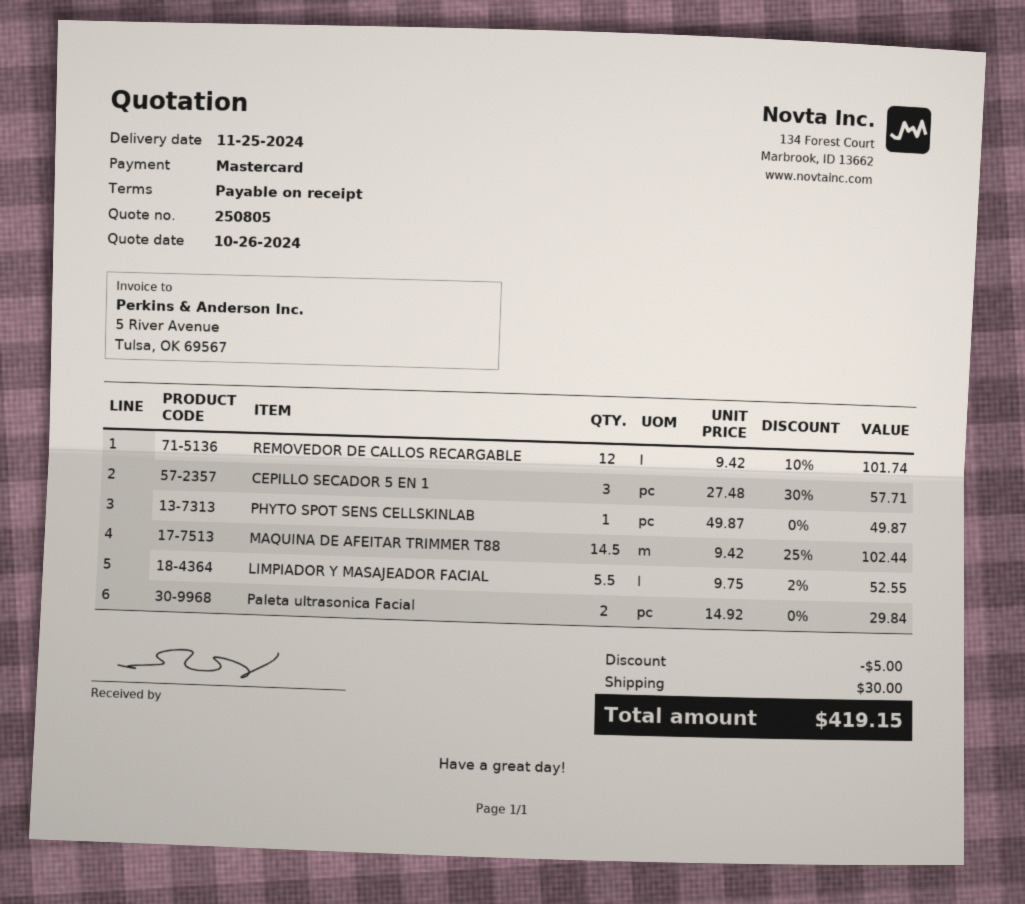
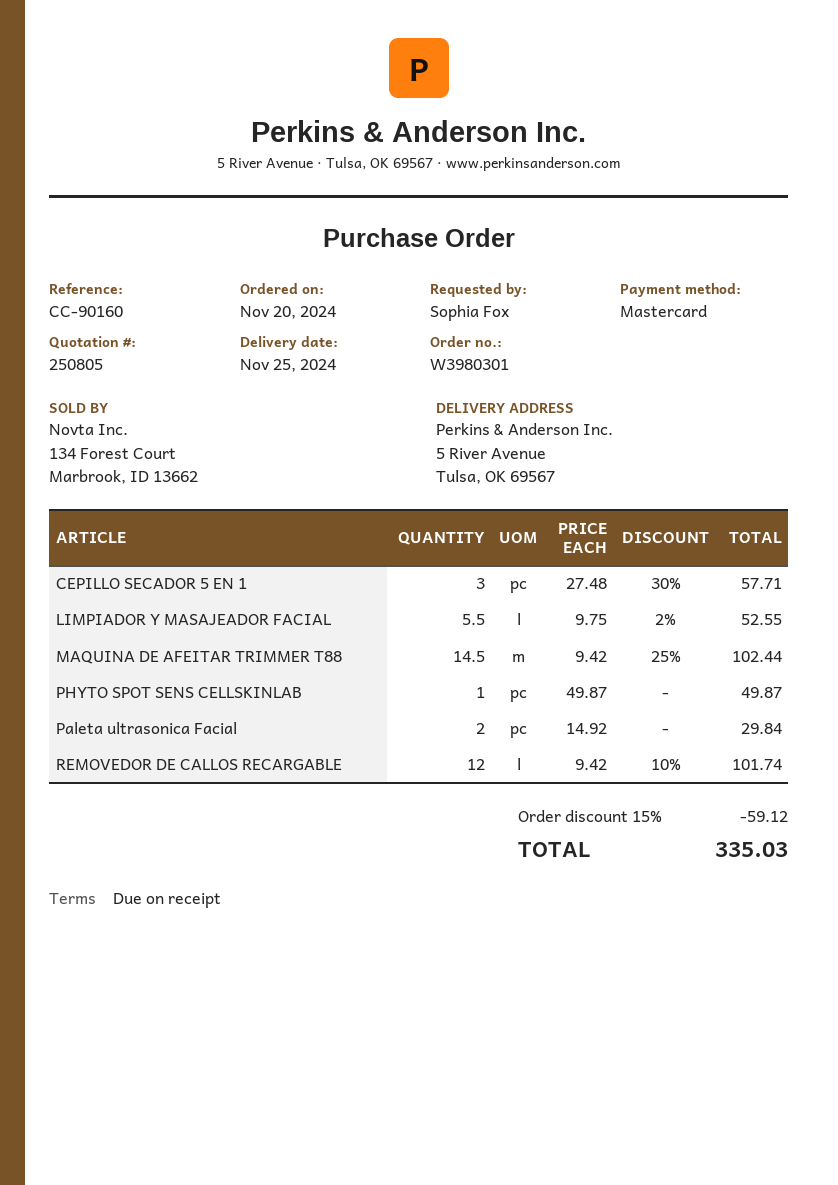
discount: 5.00 -> 59.12
shipping: 30.00 -> none
total: 419.15 -> 335.03

